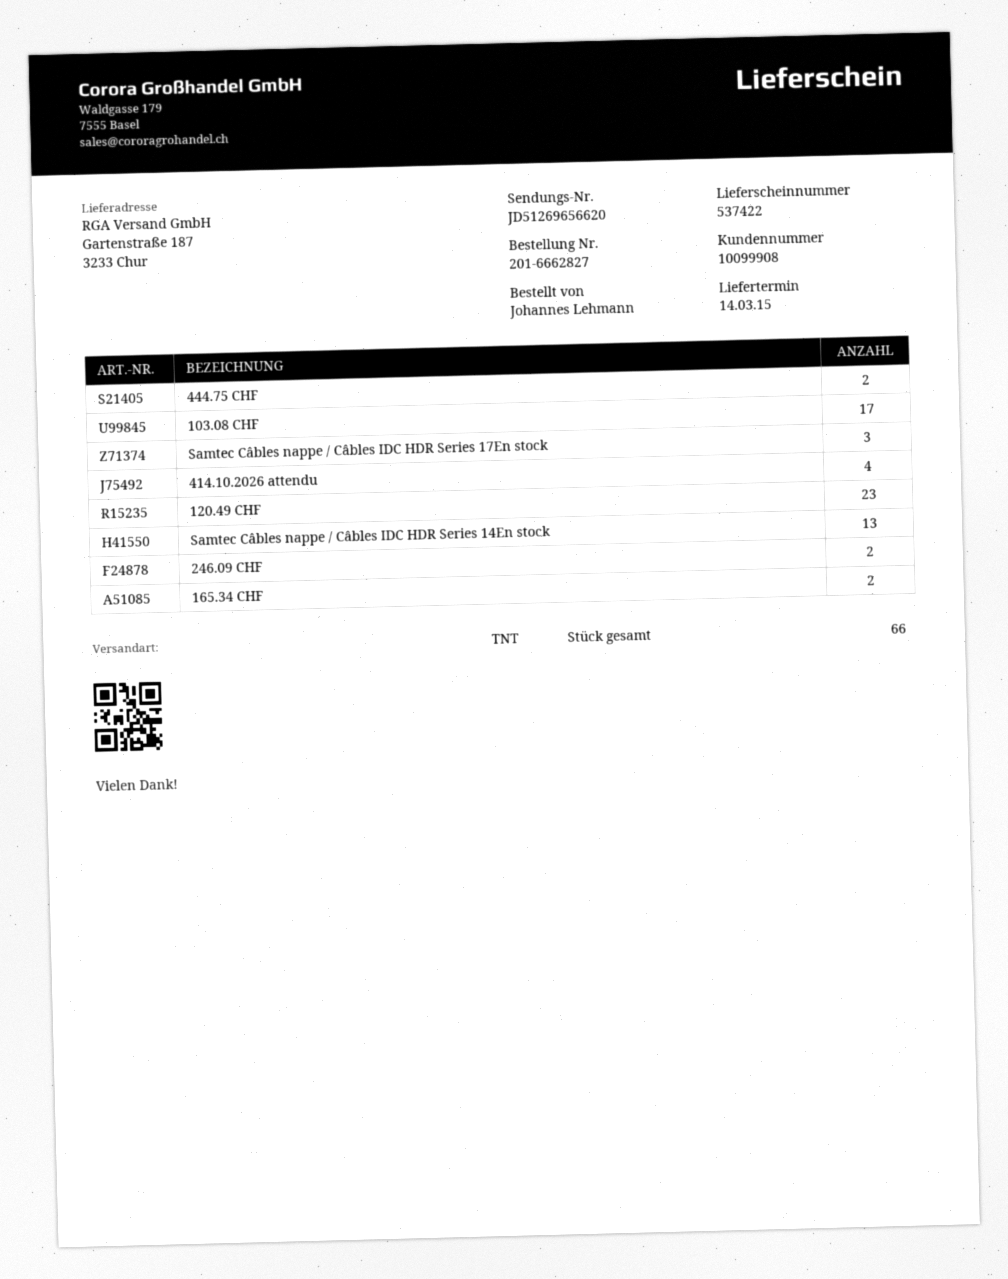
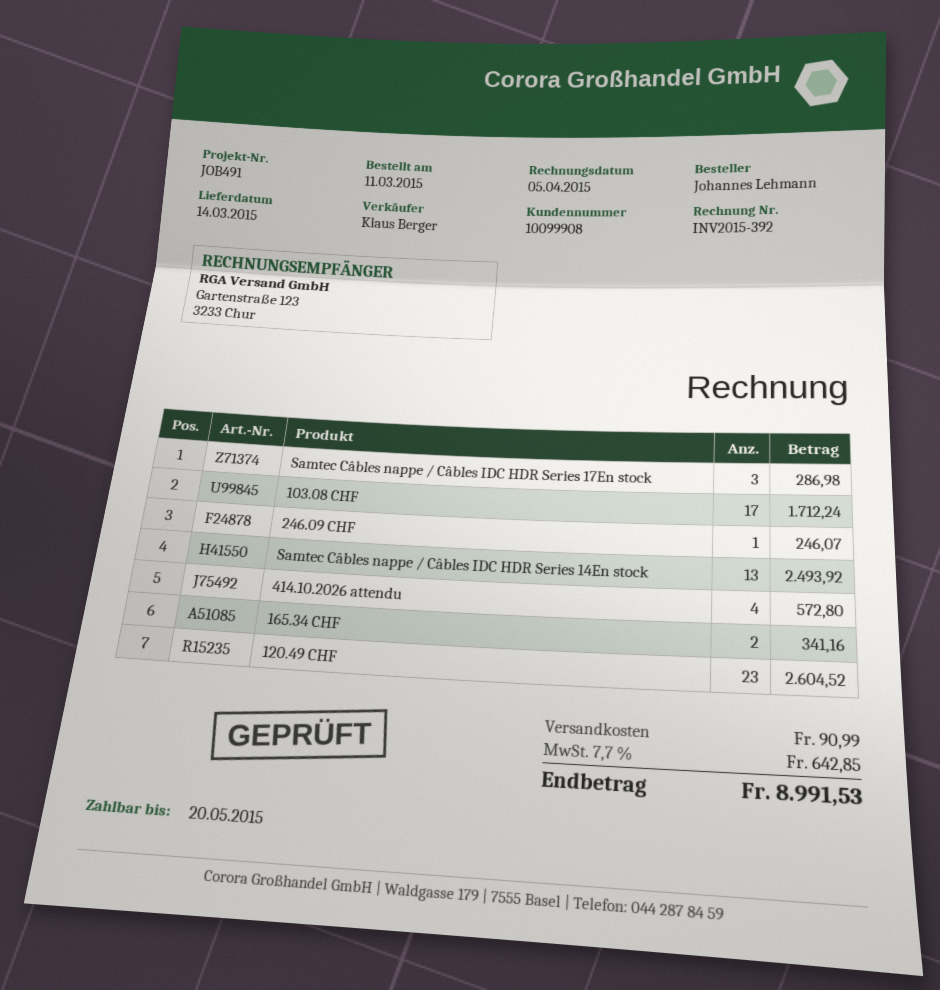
444.75 CHF: 2 -> none
246.09 CHF: 2 -> 1

